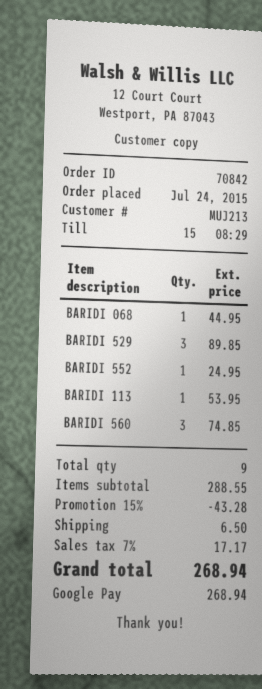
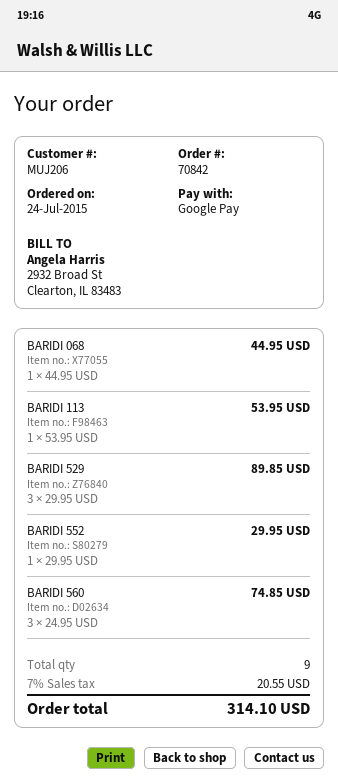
customer number: MUJ213 -> MUJ206
BARIDI 552: 1 for 24.95 -> 1 for 29.95
discount: 15% = 43.28 -> none
shipping: 6.50 -> none
tax: 7% = 17.17 -> 7% = 20.55
total: 268.94 -> 314.10

